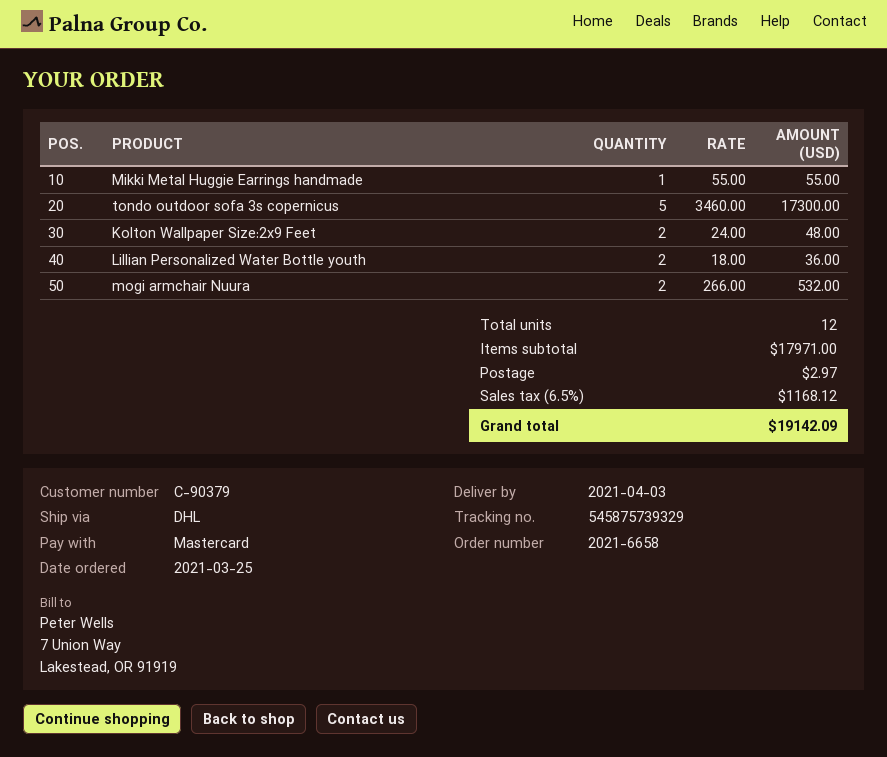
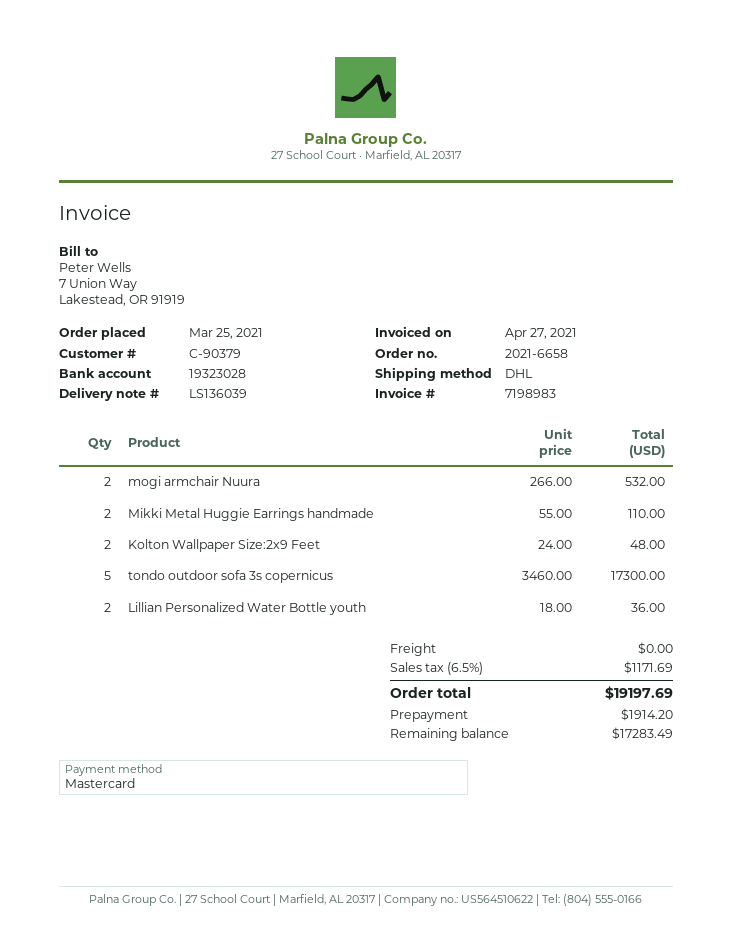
Mikki Metal Huggie Earrings handmade: 1 x 55.00 = 55.00 -> 2 x 55.00 = 110.00
shipping: 2.97 -> 0.00
tax: 6.5% = 1168.12 -> 6.5% = 1171.69
total: 19142.09 -> 19197.69

